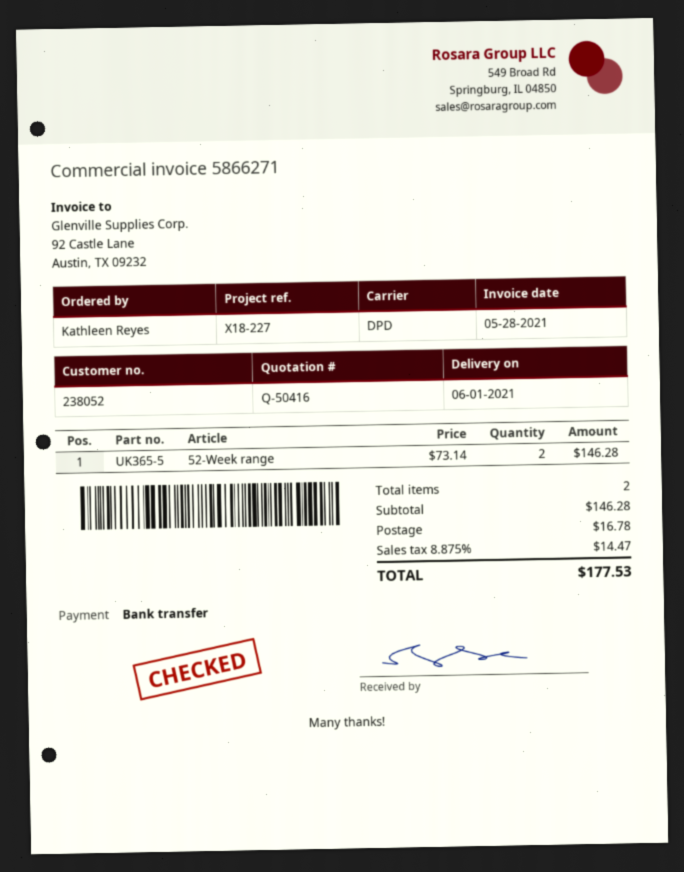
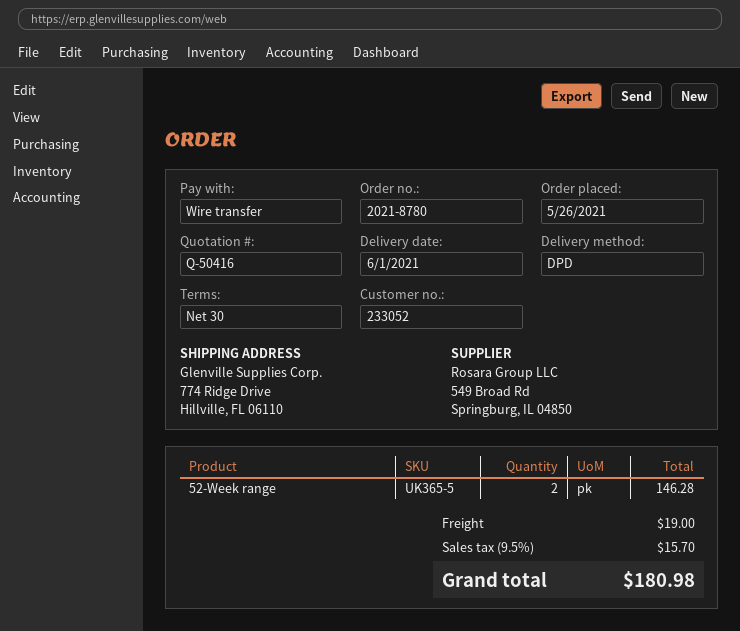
customer number: 238052 -> 233052
shipping: 16.78 -> 19.00
tax: 8.875% = 14.47 -> 9.5% = 15.70
total: 177.53 -> 180.98

